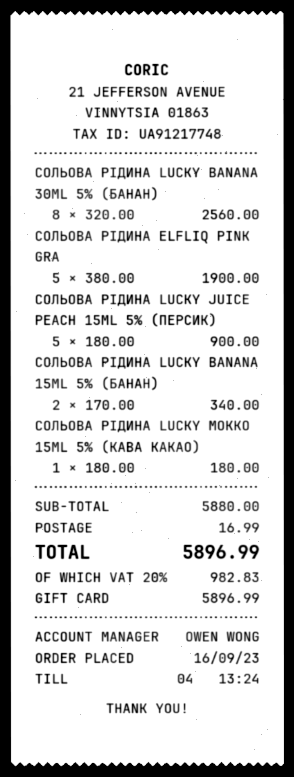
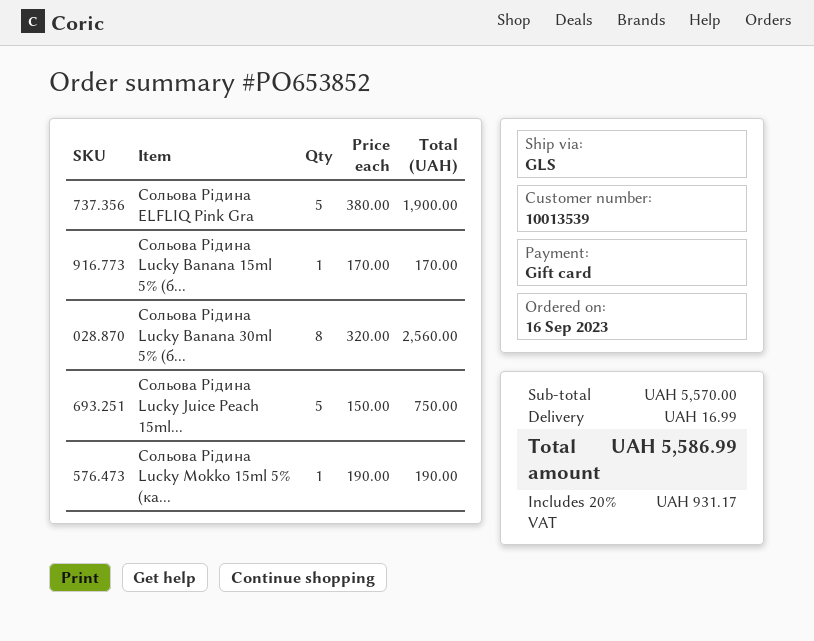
СОЛЬОВА РІДИНА LUCKY JUICE PEACH 15ML 5% (ПЕРСИК): 5 x 180.00 = 900.00 -> 5 x 150.00 = 750.00
СОЛЬОВА РІДИНА LUCKY BANANA 15ML 5% (БАНАН): 2 x 170.00 = 340.00 -> 1 x 170.00 = 170.00
СОЛЬОВА РІДИНА LUCKY MOKKO 15ML 5% (КАВА КАКАО): 1 x 180.00 = 180.00 -> 1 x 190.00 = 190.00
subtotal: 5880.00 -> 5570.00
tax: 20% = 982.83 -> 20% = 931.17
total: 5896.99 -> 5586.99

